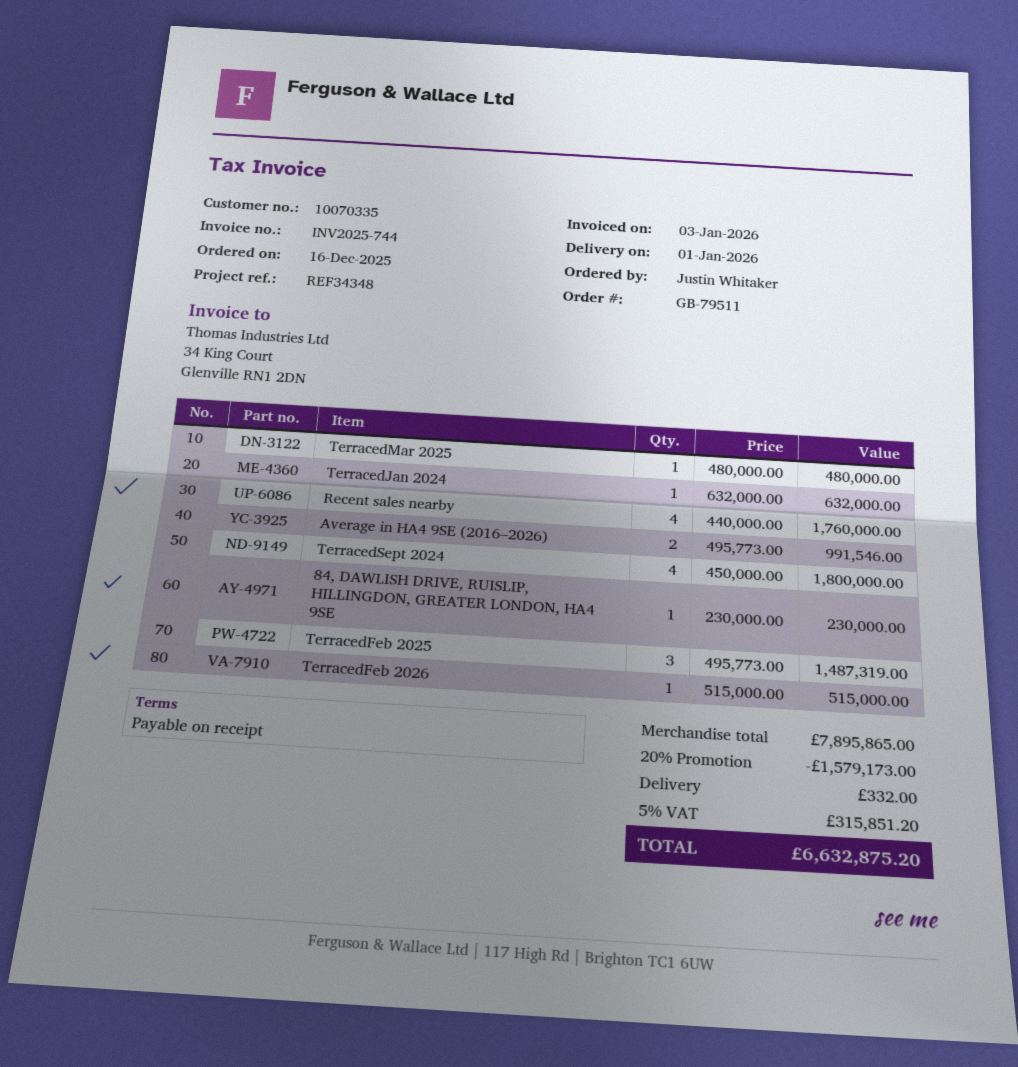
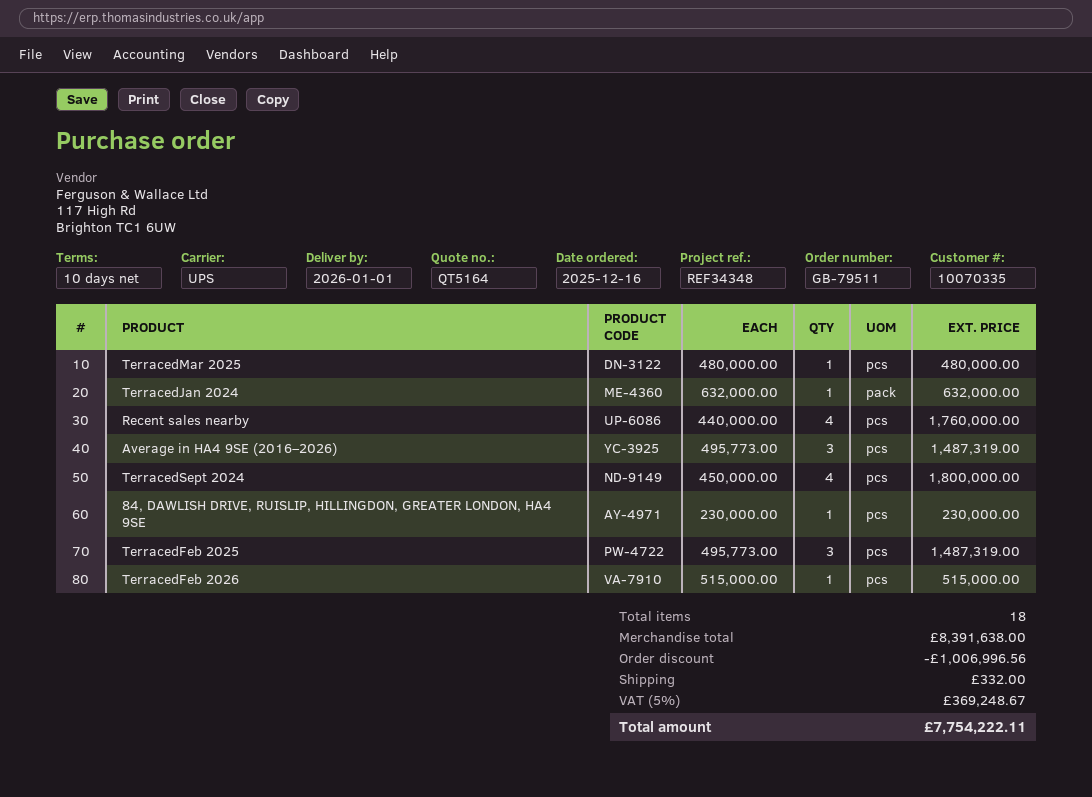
payment terms: on receipt -> 10 days
Average in HA4 9SE (2016–2026): 2 x 495773.00 = 991546.00 -> 3 x 495773.00 = 1487319.00
subtotal: 7895865.00 -> 8391638.00
discount: 1579173.00 -> 1006996.56
tax: 5% = 315851.20 -> 5% = 369248.67
total: 6632875.20 -> 7754222.11

